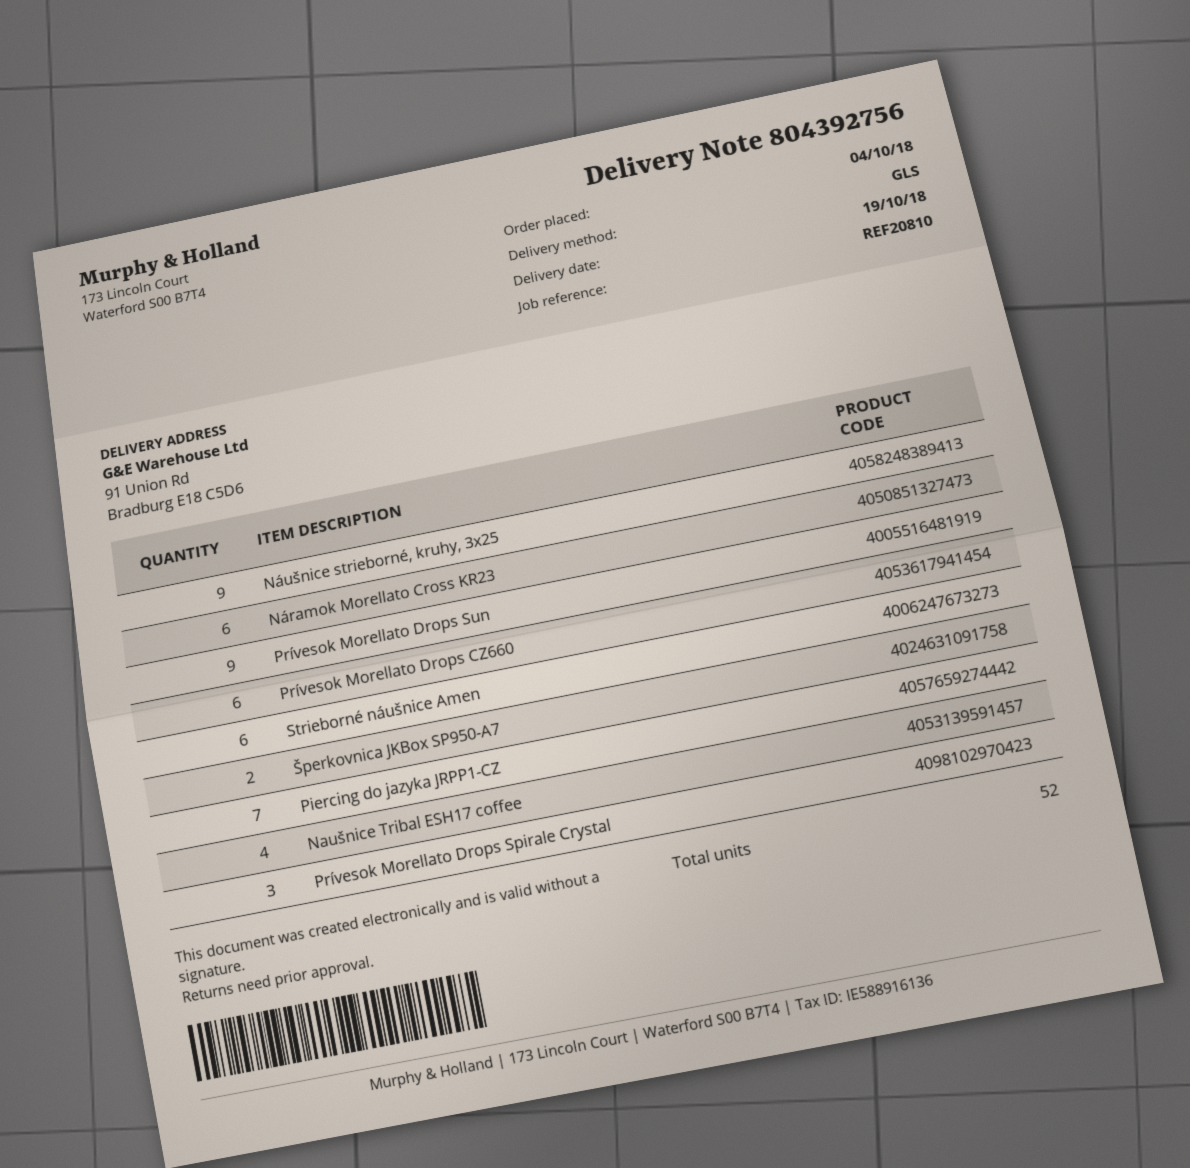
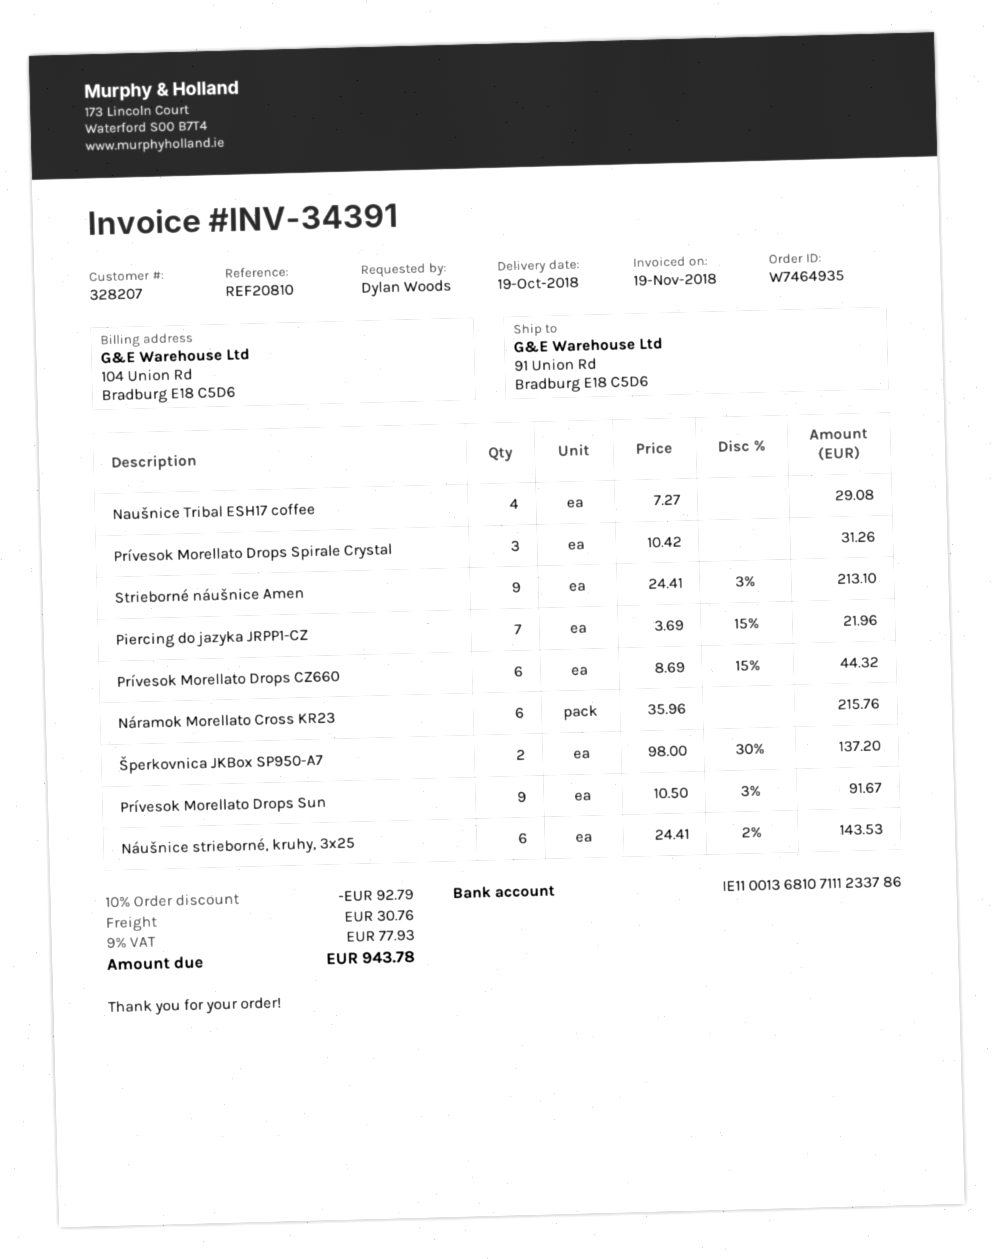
Náušnice strieborné, kruhy, 3x25: 9 -> 6
Strieborné náušnice Amen: 6 -> 9

